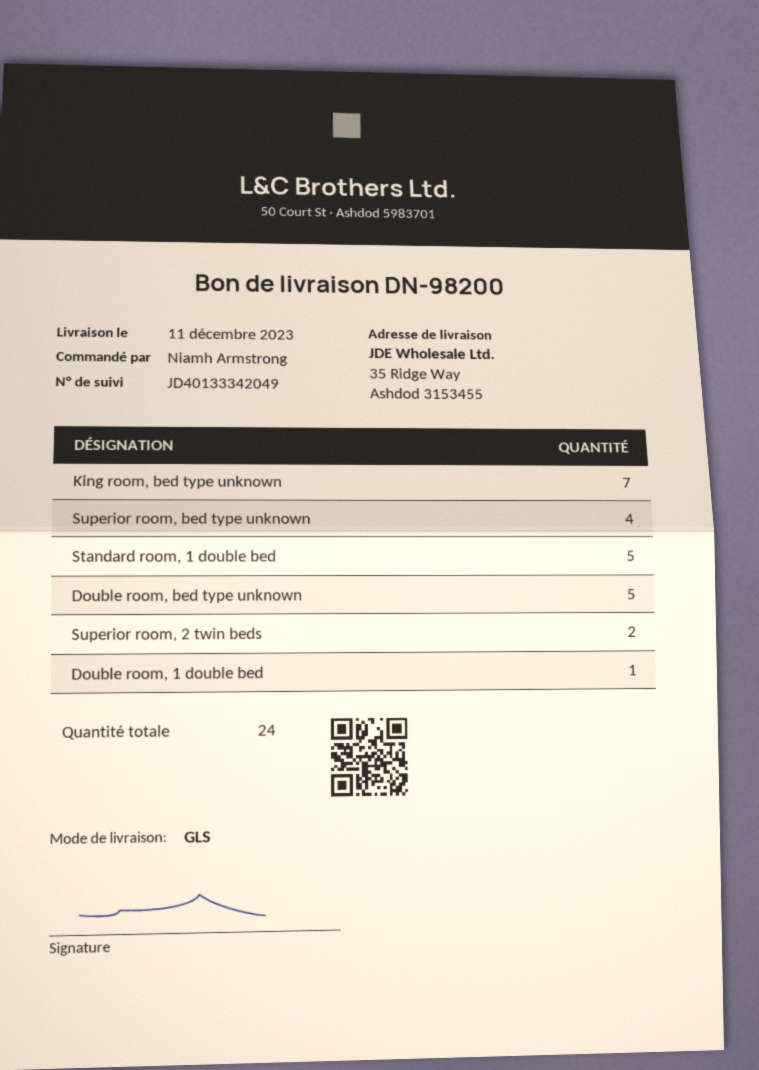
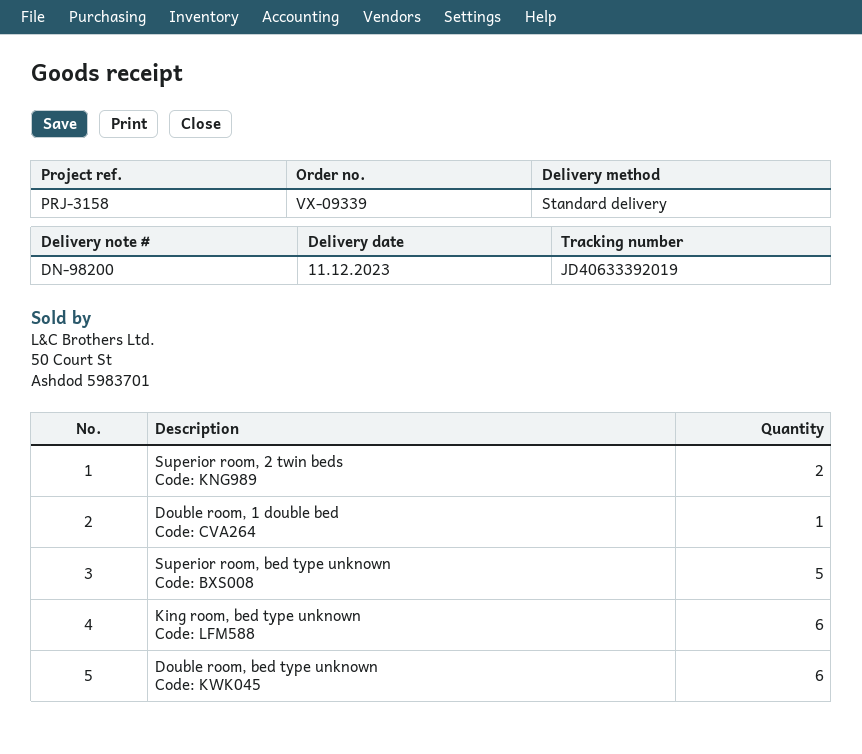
shipping method: GLS -> standard
tracking number: JD40133342049 -> JD40633392019
King room, bed type unknown: 7 -> 6
Superior room, bed type unknown: 4 -> 5
Standard room, 1 double bed: 5 -> none
Double room, bed type unknown: 5 -> 6

